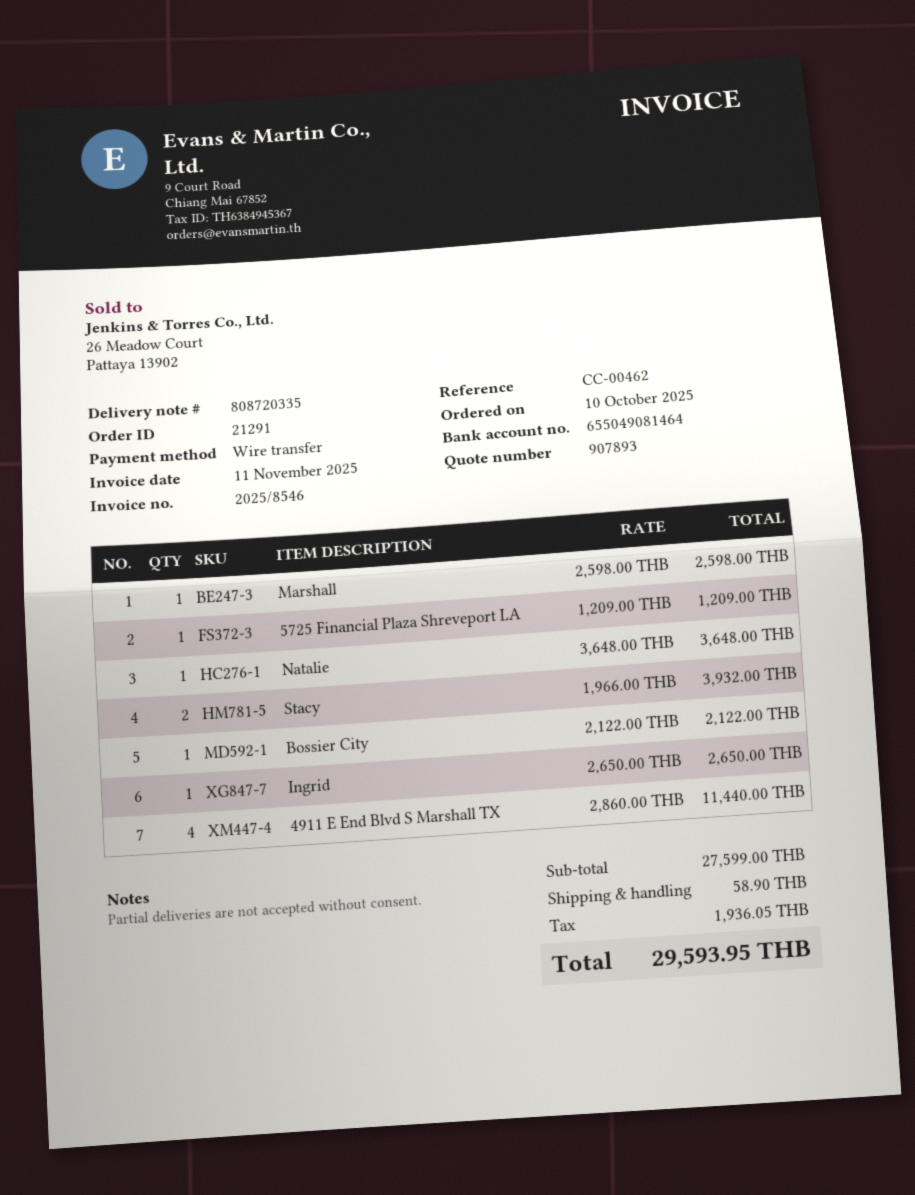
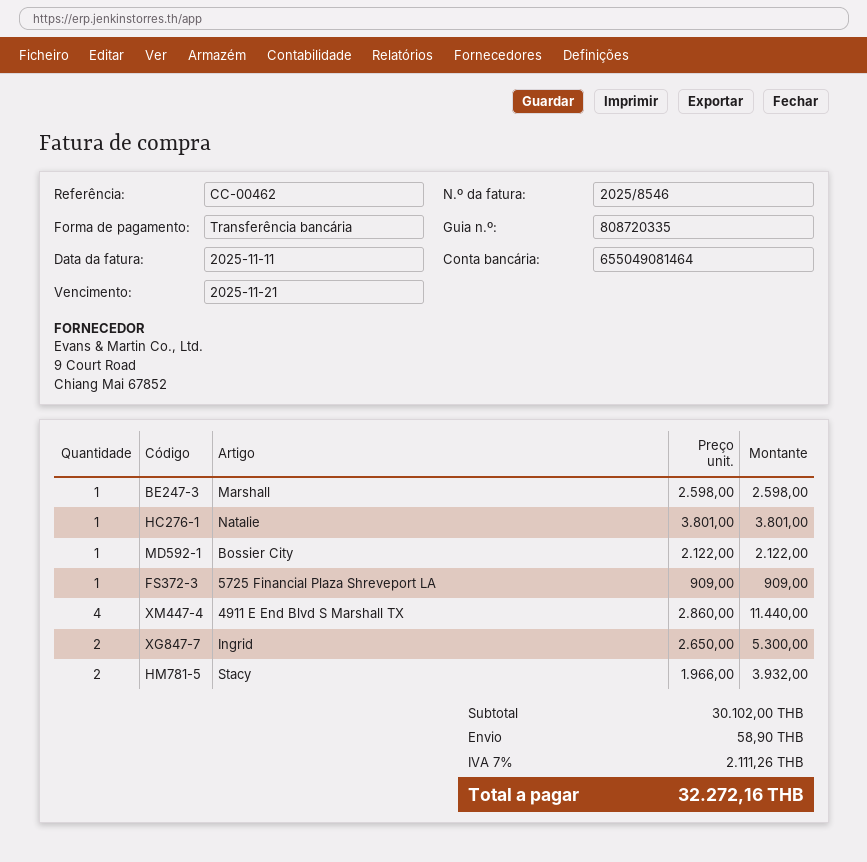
5725 Financial Plaza Shreveport LA: 1 x 1209.00 = 1209.00 -> 1 x 909.00 = 909.00
Natalie: 1 x 3648.00 = 3648.00 -> 1 x 3801.00 = 3801.00
Ingrid: 1 x 2650.00 = 2650.00 -> 2 x 2650.00 = 5300.00
subtotal: 27599.00 -> 30102.00
tax: 1936.05 -> 2111.26
total: 29593.95 -> 32272.16

